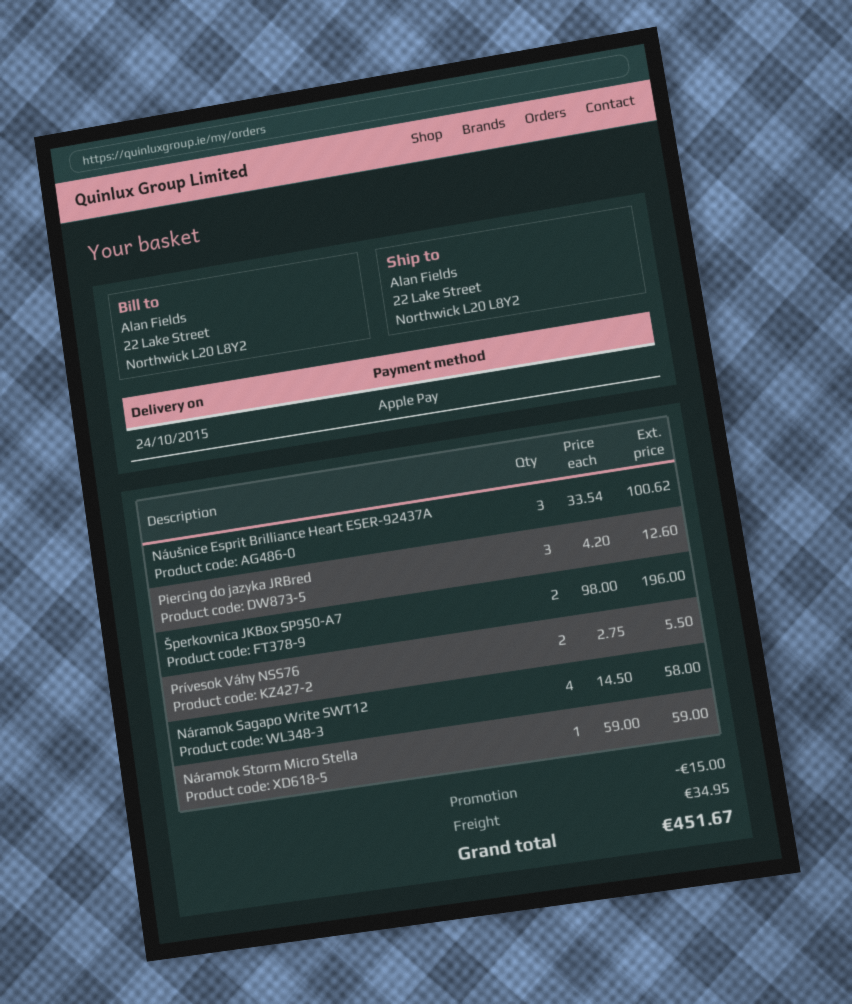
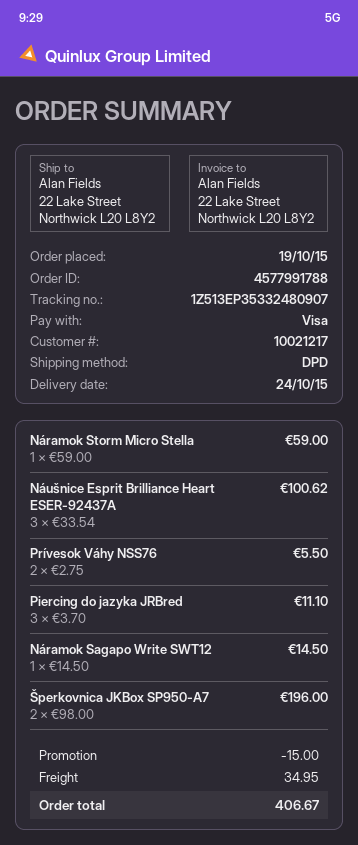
payment method: Apple Pay -> Visa
Piercing do jazyka JRBred: 3 x 4.20 = 12.60 -> 3 x 3.70 = 11.10
Náramok Sagapo Write SWT12: 4 x 14.50 = 58.00 -> 1 x 14.50 = 14.50
total: 451.67 -> 406.67

